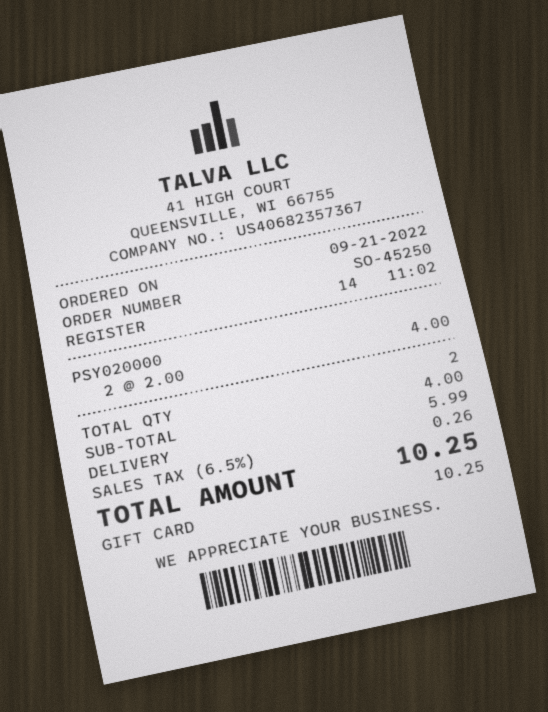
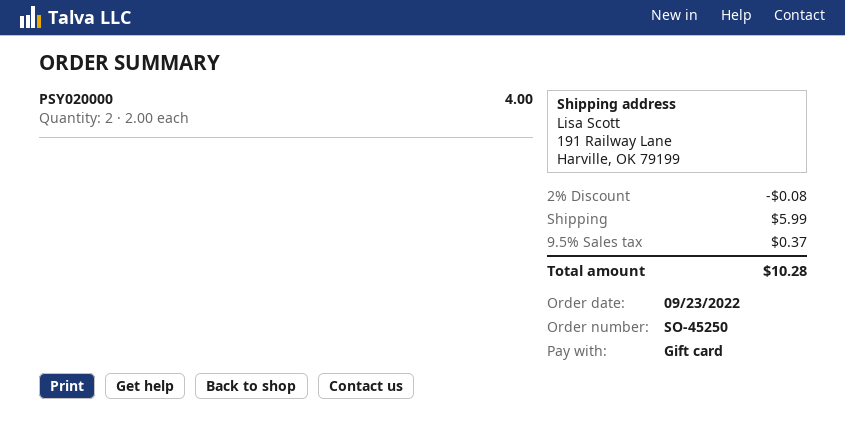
order date: 2022-09-21 -> 2022-09-23
discount: none -> 2% = 0.08
tax: 6.5% = 0.26 -> 9.5% = 0.37
total: 10.25 -> 10.28

